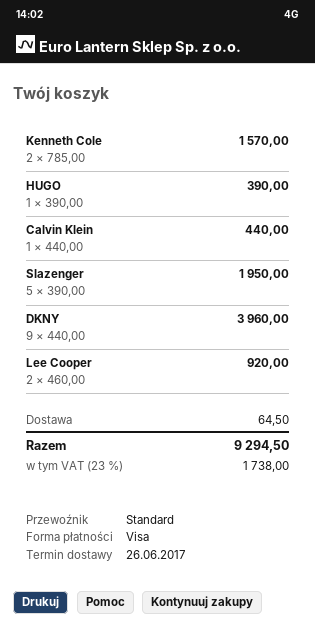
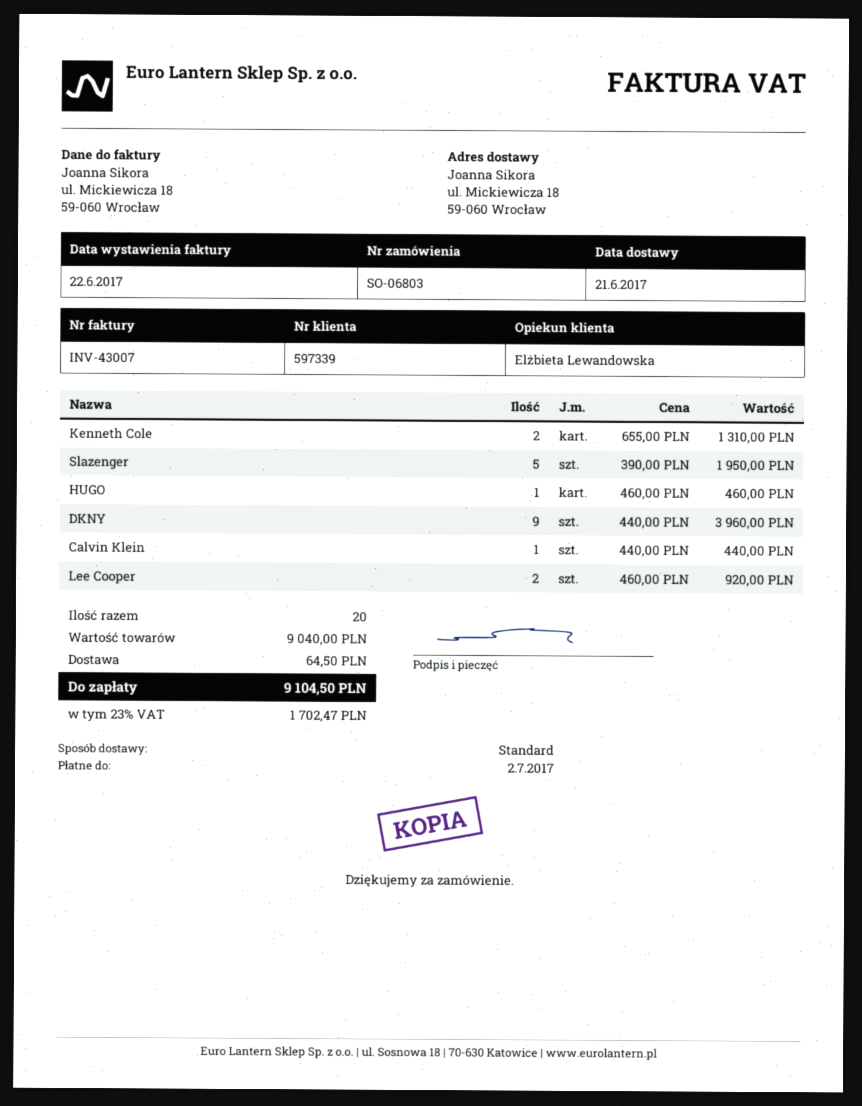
delivery date: 2017-06-26 -> 2017-06-21
Kenneth Cole: 2 x 785.00 = 1570.00 -> 2 x 655.00 = 1310.00
HUGO: 1 x 390.00 = 390.00 -> 1 x 460.00 = 460.00
tax: 23% = 1738.00 -> 23% = 1702.47
total: 9294.50 -> 9104.50

